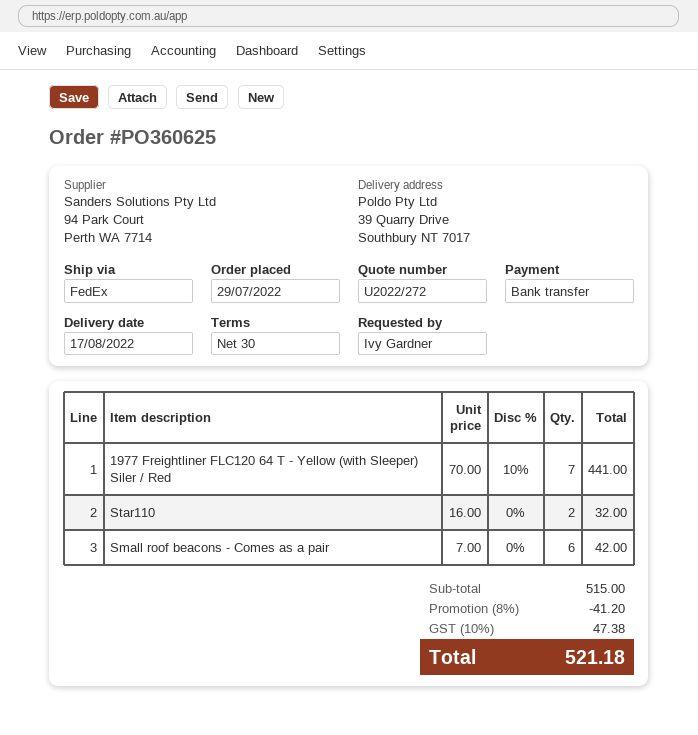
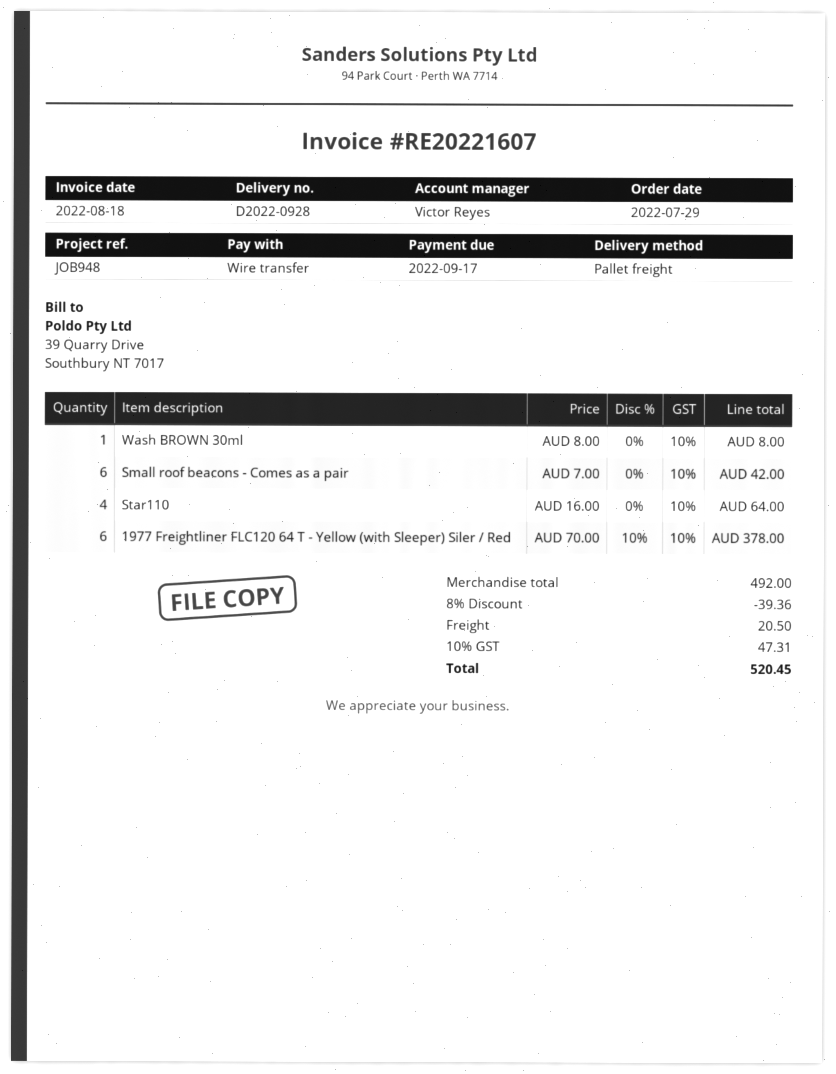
shipping method: FedEx -> pallet freight
1977 Freightliner FLC120 64 T - Yellow (with Sleeper) Siler / Red: 7 x 70.00 - 10% = 441.00 -> 6 x 70.00 - 10% = 378.00
Star110: 2 x 16.00 = 32.00 -> 4 x 16.00 = 64.00
Wash BROWN 30ml: none -> 1 x 8.00 = 8.00
subtotal: 515.00 -> 492.00
discount: 8% = 41.20 -> 8% = 39.36
shipping: none -> 20.50
tax: 10% = 47.38 -> 10% = 47.31
total: 521.18 -> 520.45

